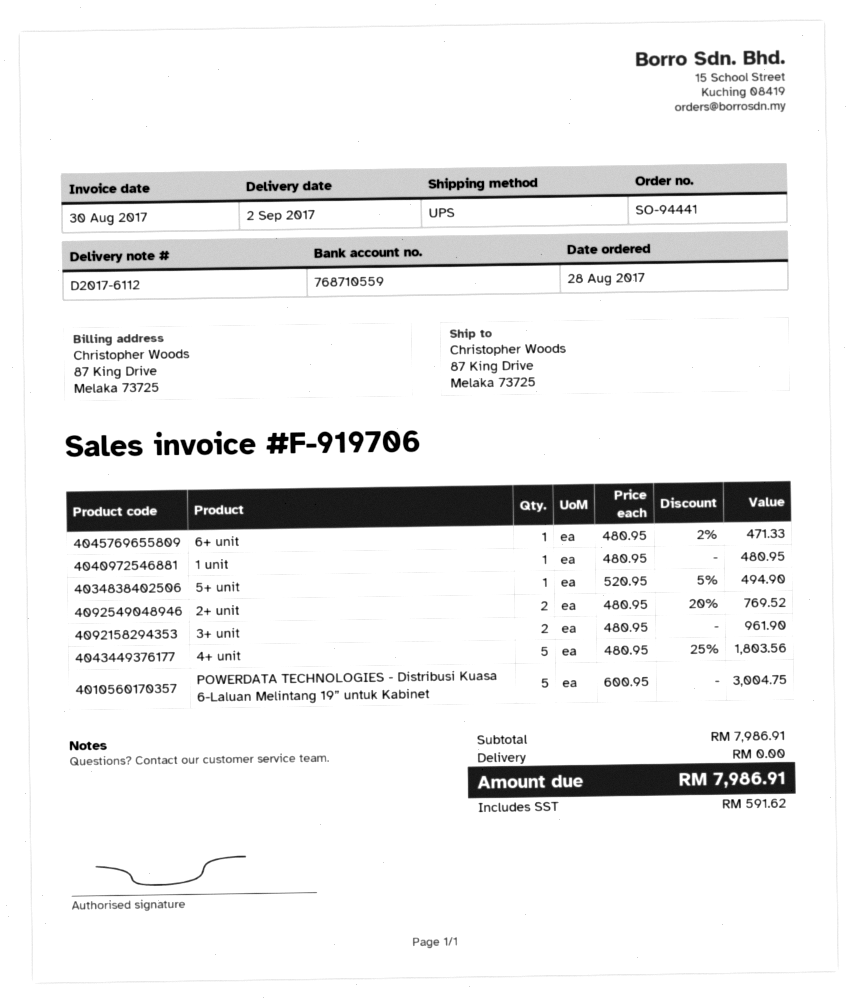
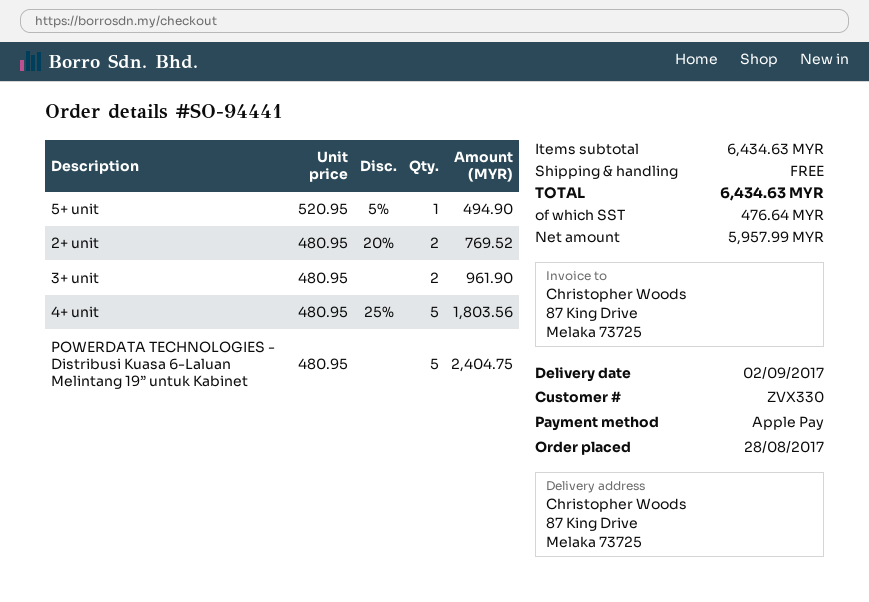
6+ unit: 1 x 480.95 - 2% = 471.33 -> none
1 unit: 1 x 480.95 = 480.95 -> none
POWERDATA TECHNOLOGIES - Distribusi Kuasa 6-Laluan Melintang 19” untuk Kabinet: 5 x 600.95 = 3004.75 -> 5 x 480.95 = 2404.75
subtotal: 7986.91 -> 6434.63
tax: 591.62 -> 476.64
total: 7986.91 -> 6434.63

